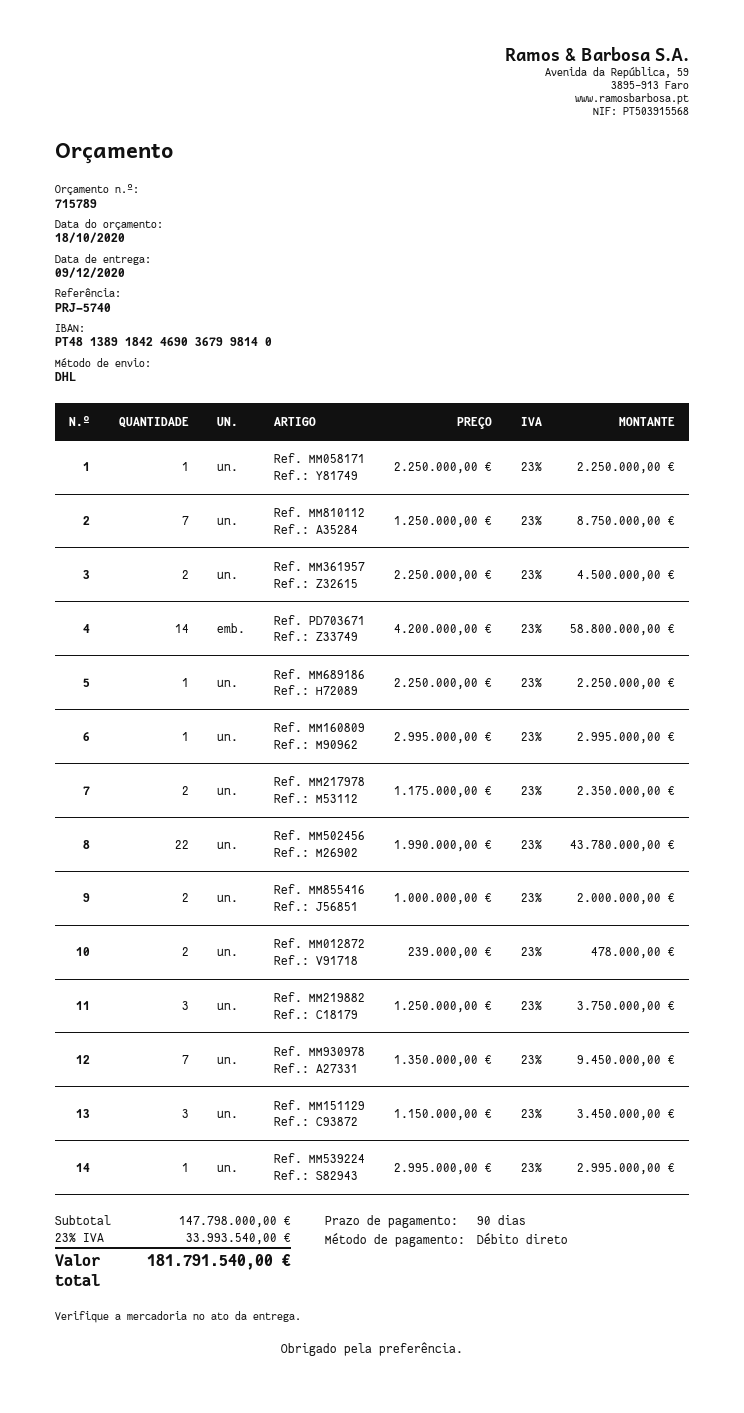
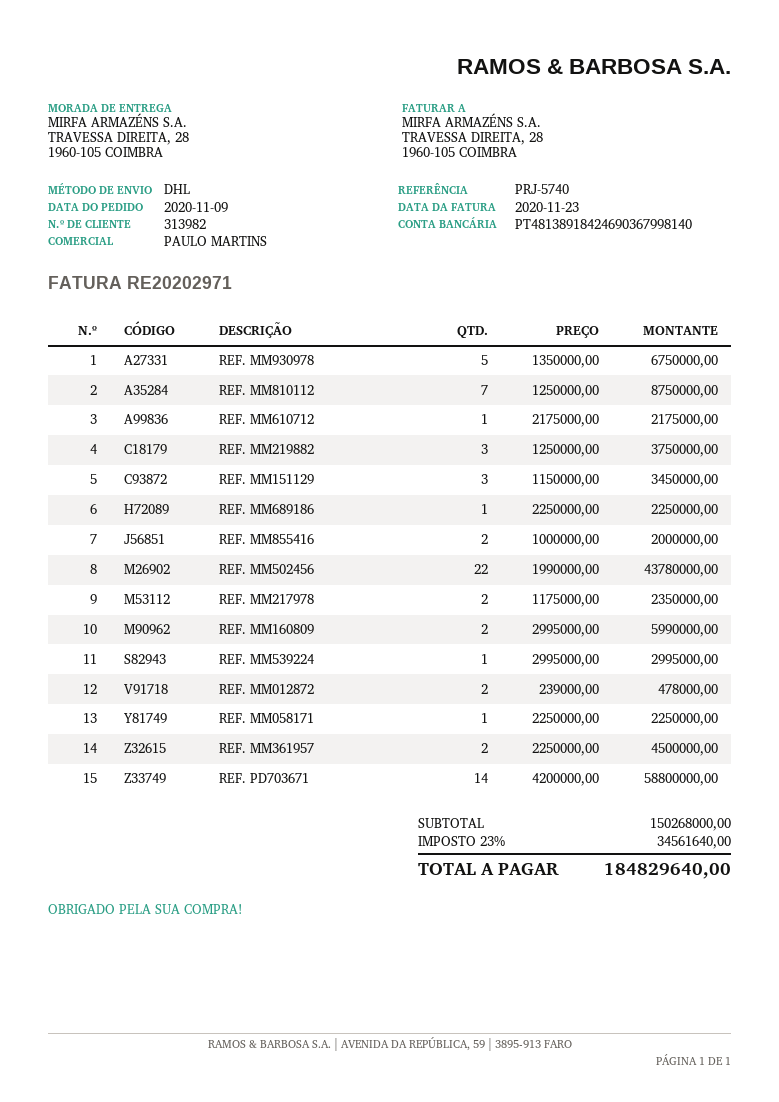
Ref. MM160809: 1 x 2995000.00 = 2995000.00 -> 2 x 2995000.00 = 5990000.00
Ref. MM930978: 7 x 1350000.00 = 9450000.00 -> 5 x 1350000.00 = 6750000.00
REF. MM610712: none -> 1 x 2175000.00 = 2175000.00
subtotal: 147798000.00 -> 150268000.00
tax: 23% = 33993540.00 -> 23% = 34561640.00
total: 181791540.00 -> 184829640.00

